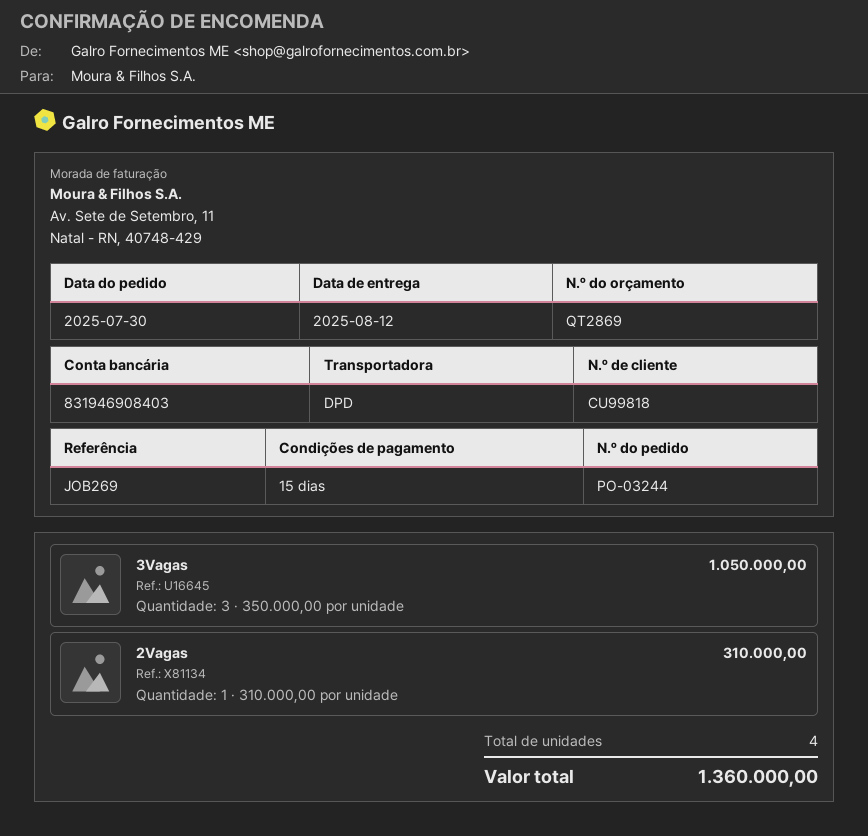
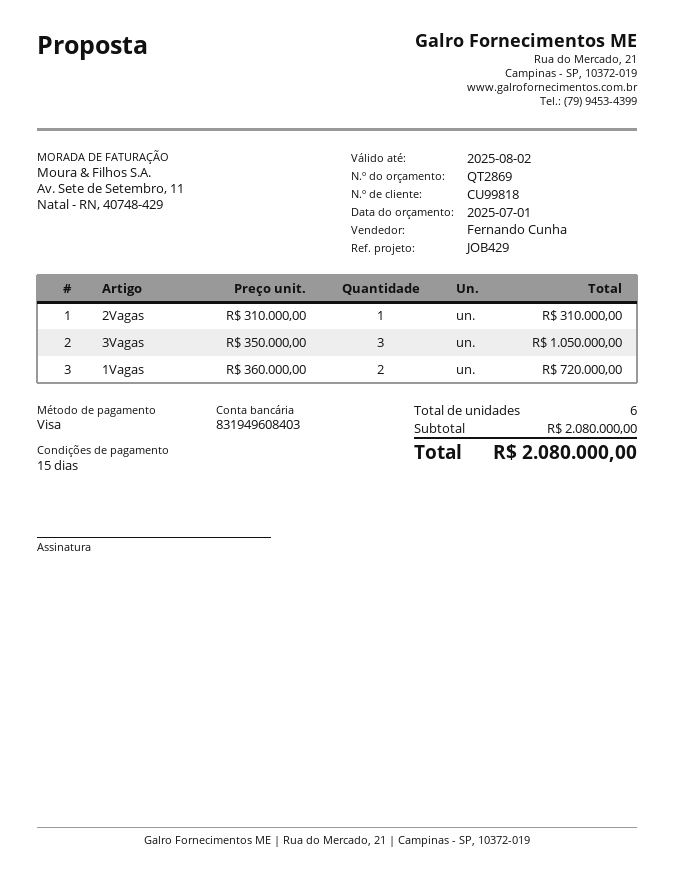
reference: JOB269 -> JOB429
bank account: 831946908403 -> 831949608403
1Vagas: none -> 2 x 360000.00 = 720000.00
total quantity: 4 -> 6
total: 1360000.00 -> 2080000.00

